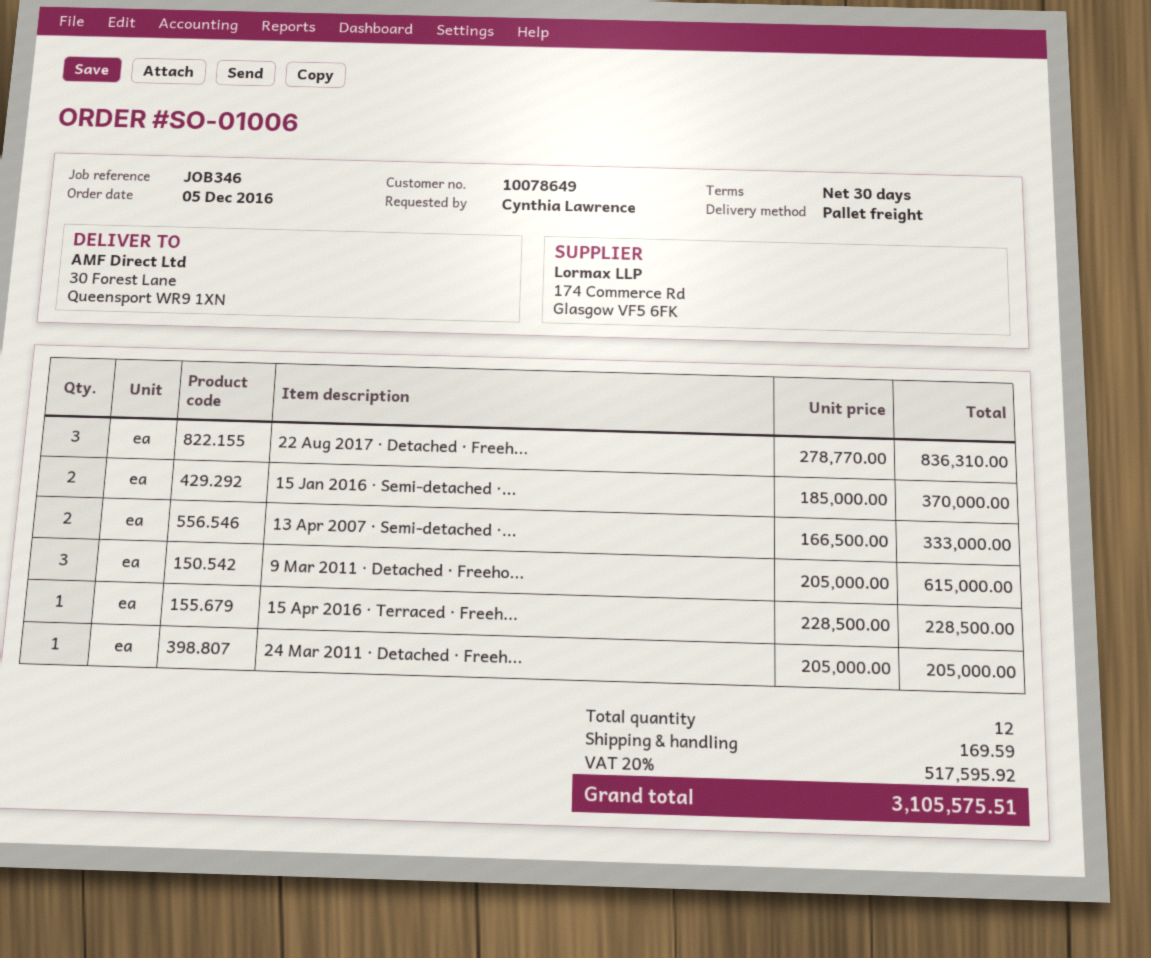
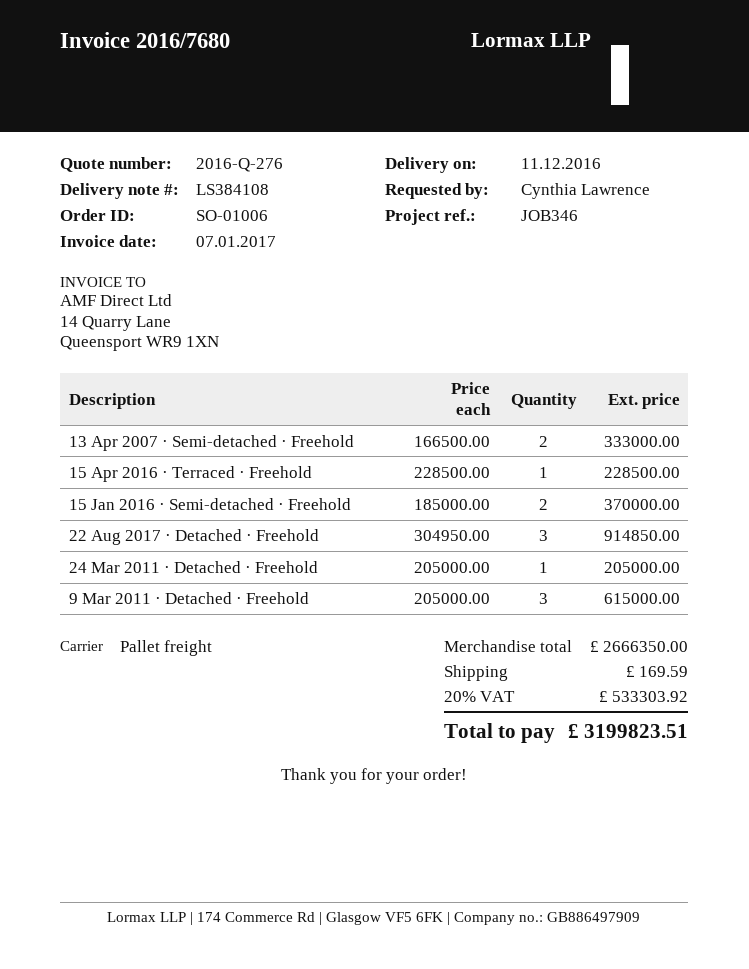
22 Aug 2017 · Detached · Freeh...: 3 x 278770.00 = 836310.00 -> 3 x 304950.00 = 914850.00
tax: 20% = 517595.92 -> 20% = 533303.92
total: 3105575.51 -> 3199823.51

